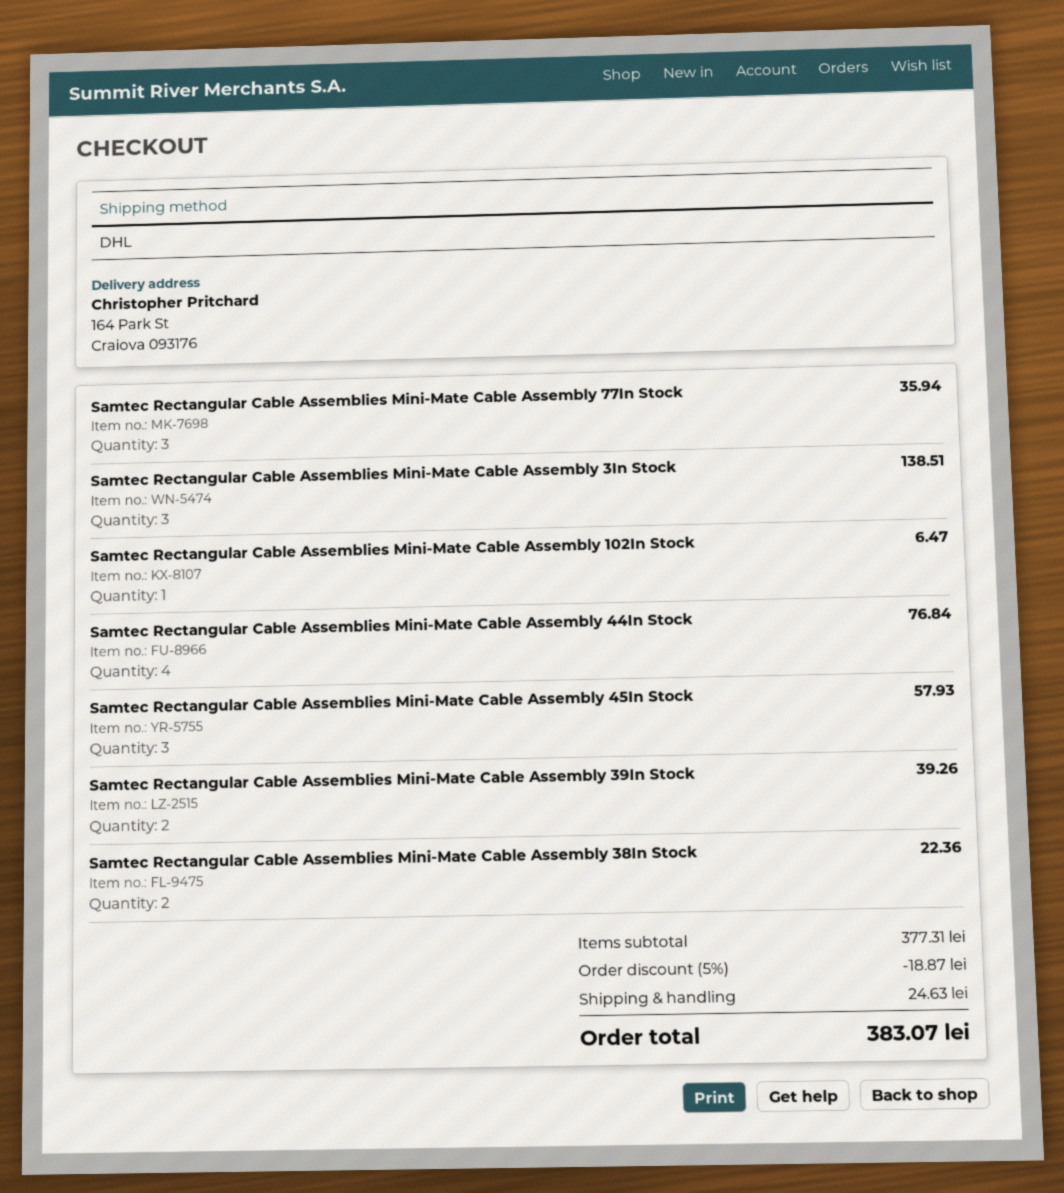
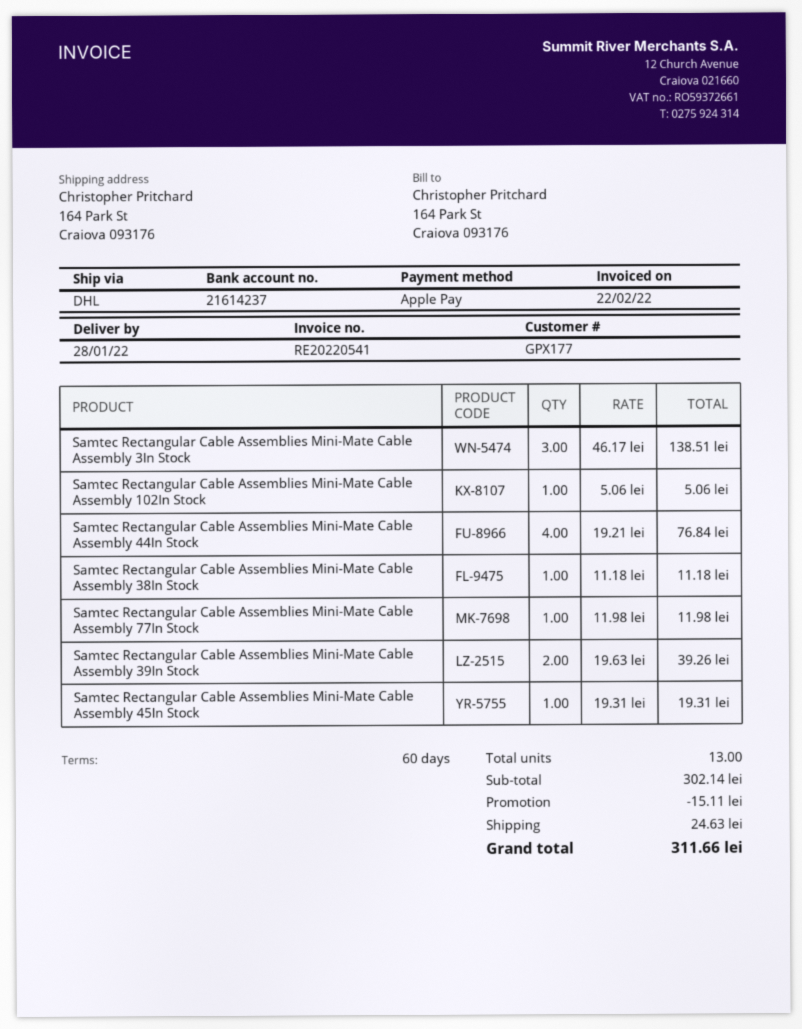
Samtec Rectangular Cable Assemblies Mini-Mate Cable Assembly 77In Stock: 3 for 35.94 -> 1 for 11.98
Samtec Rectangular Cable Assemblies Mini-Mate Cable Assembly 102In Stock: 1 for 6.47 -> 1 for 5.06
Samtec Rectangular Cable Assemblies Mini-Mate Cable Assembly 45In Stock: 3 for 57.93 -> 1 for 19.31
Samtec Rectangular Cable Assemblies Mini-Mate Cable Assembly 38In Stock: 2 for 22.36 -> 1 for 11.18
subtotal: 377.31 -> 302.14
discount: 18.87 -> 15.11
total: 383.07 -> 311.66

